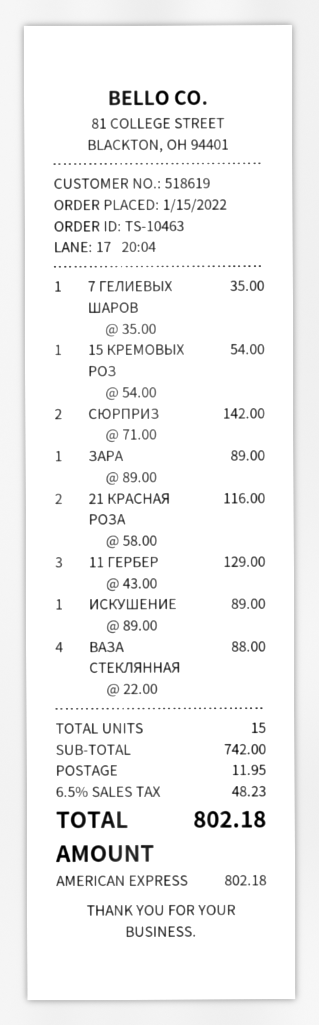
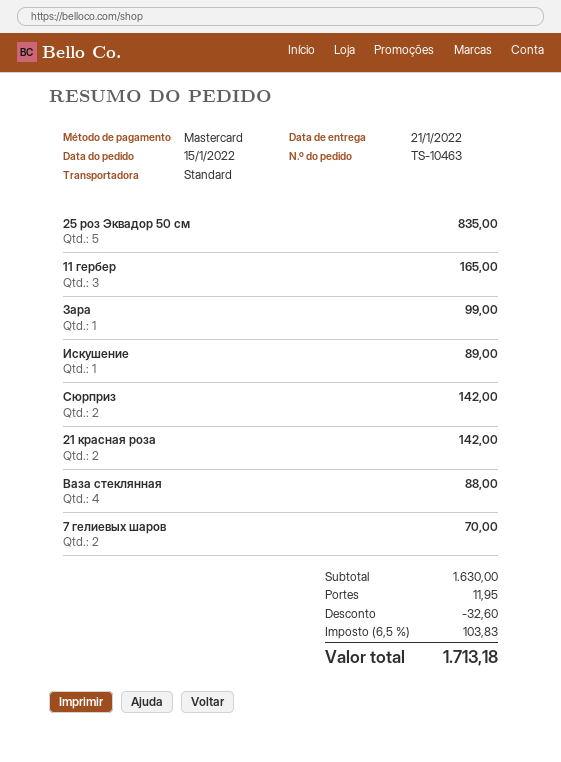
payment method: American Express -> Mastercard
7 ГЕЛИЕВЫХ ШАРОВ: 1 for 35.00 -> 2 for 70.00
15 КРЕМОВЫХ РОЗ: 1 for 54.00 -> none
ЗАРА: 1 for 89.00 -> 1 for 99.00
21 КРАСНАЯ РОЗА: 2 for 116.00 -> 2 for 142.00
11 ГЕРБЕР: 3 for 129.00 -> 3 for 165.00
25 роз Эквадор 50 см: none -> 5 for 835.00
subtotal: 742.00 -> 1630.00
discount: none -> 32.60
tax: 6.5% = 48.23 -> 6.5% = 103.83
total: 802.18 -> 1713.18

